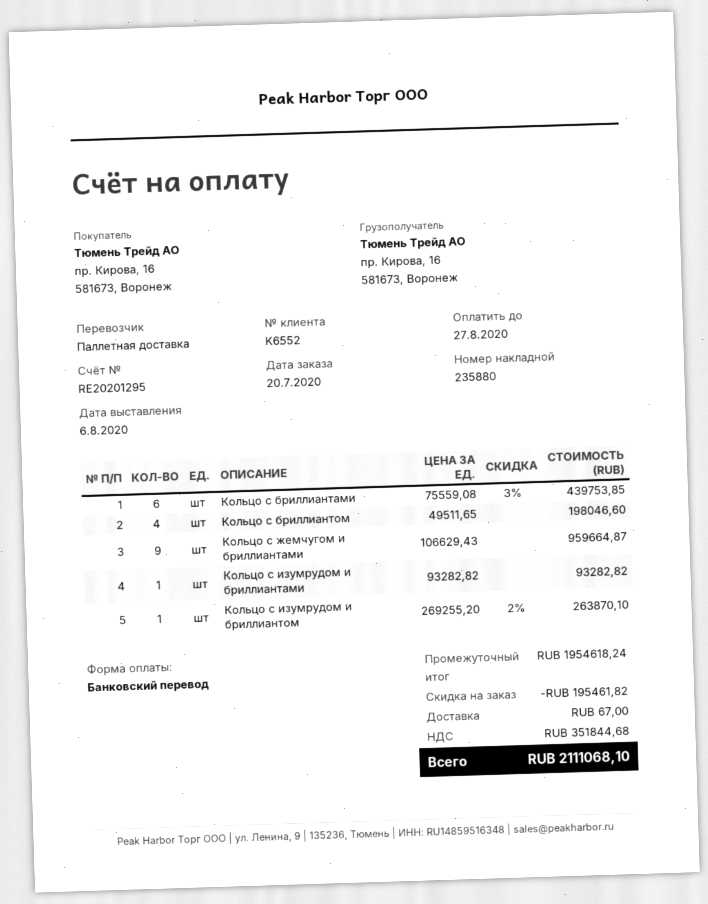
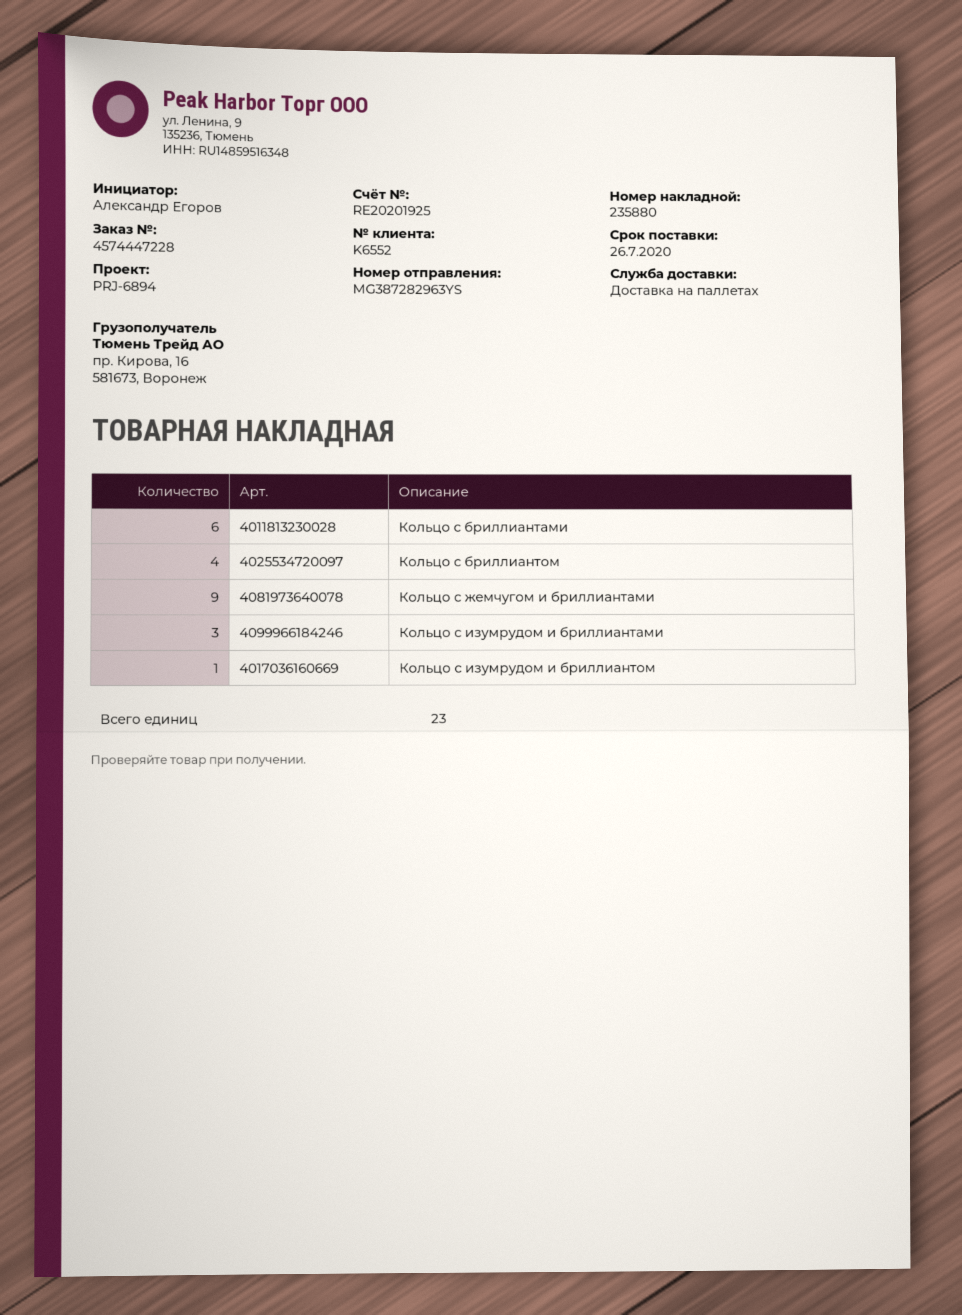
invoice number: RE20201295 -> RE20201925
Кольцо с изумрудом и бриллиантами: 1 -> 3

